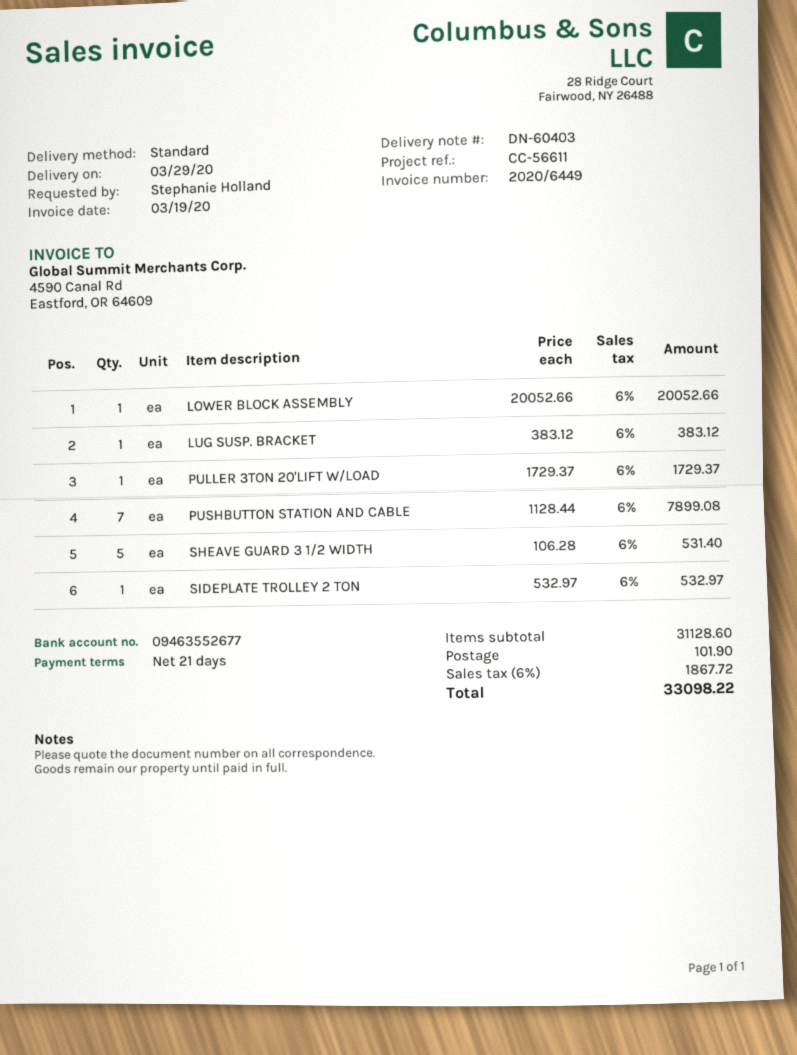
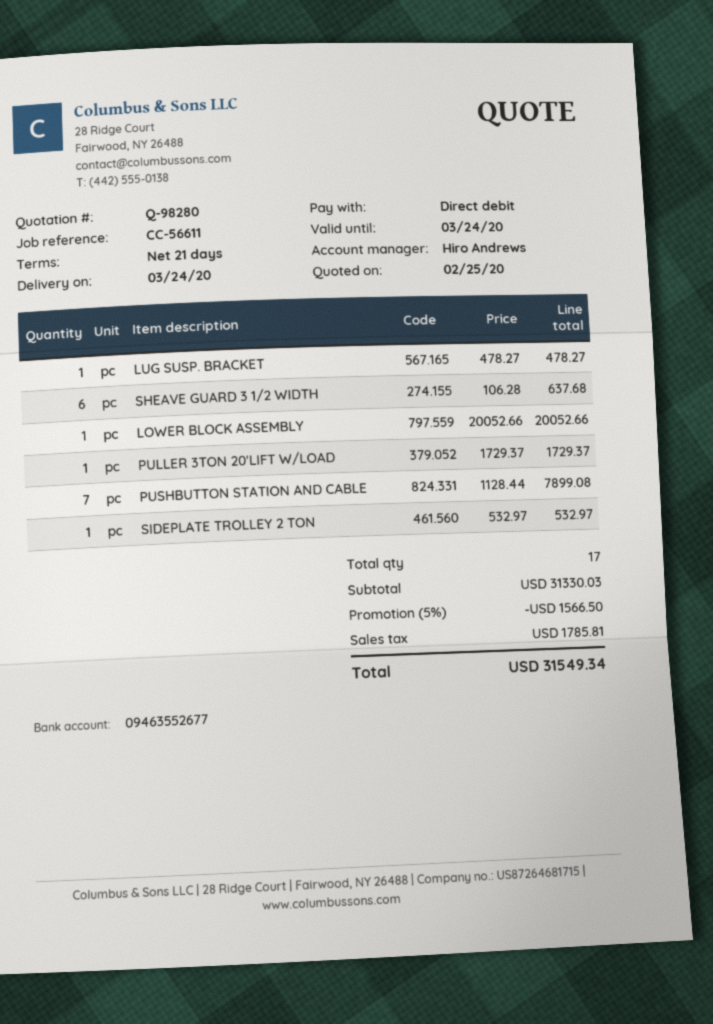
delivery date: 2020-03-29 -> 2020-03-24
LUG SUSP. BRACKET: 1 x 383.12 = 383.12 -> 1 x 478.27 = 478.27
SHEAVE GUARD 3 1/2 WIDTH: 5 x 106.28 = 531.40 -> 6 x 106.28 = 637.68
subtotal: 31128.60 -> 31330.03
discount: none -> 5% = 1566.50
shipping: 101.90 -> none
tax: 1867.72 -> 1785.81
total: 33098.22 -> 31549.34

